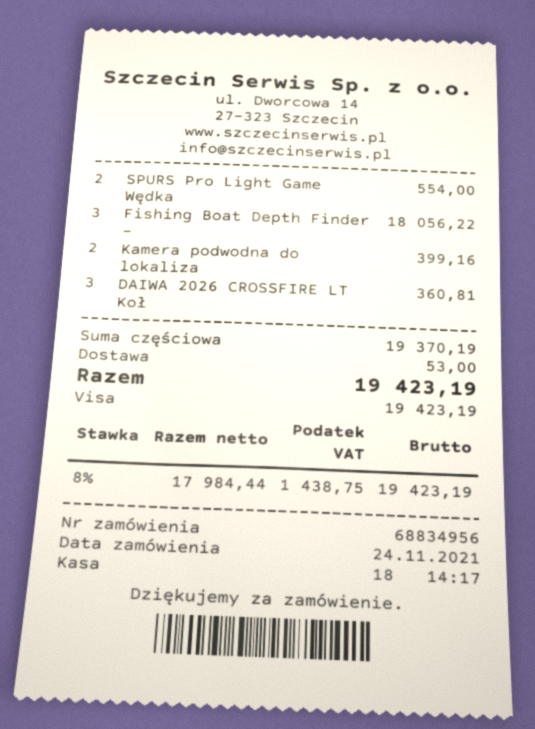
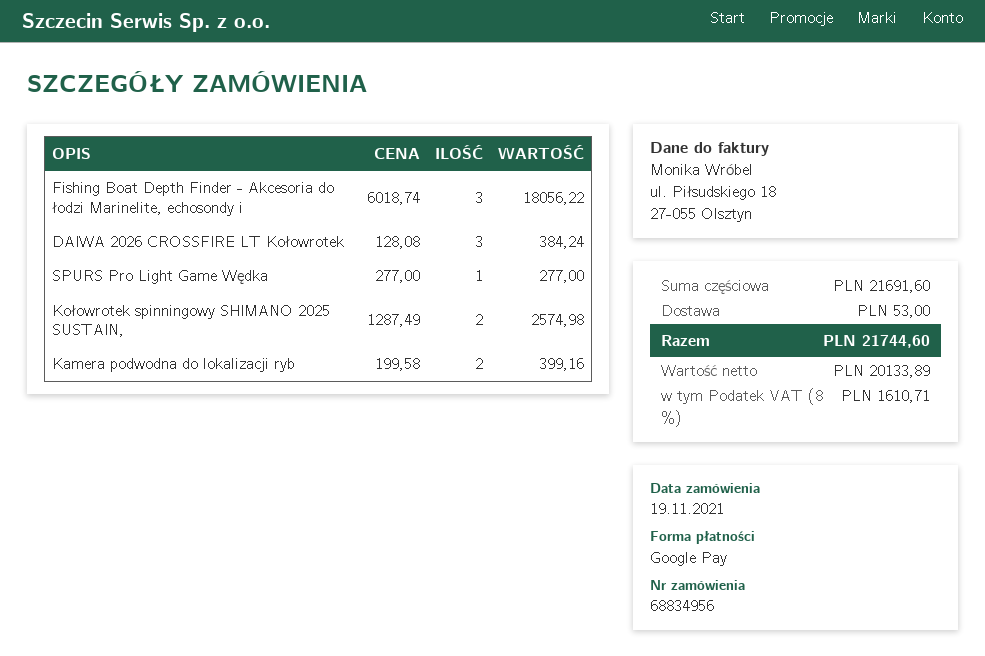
order date: 2021-11-24 -> 2021-11-19
payment method: Visa -> Google Pay
SPURS Pro Light Game Wędka: 2 for 554.00 -> 1 for 277.00
DAIWA 2026 CROSSFIRE LT Koł: 3 for 360.81 -> 3 for 384.24
Kołowrotek spinningowy SHIMANO 2025 SUSTAIN,: none -> 2 for 2574.98
subtotal: 19370.19 -> 21691.60
net: 17984.44 -> 20133.89
tax: 8% = 1438.75 -> 8% = 1610.71
total: 19423.19 -> 21744.60

